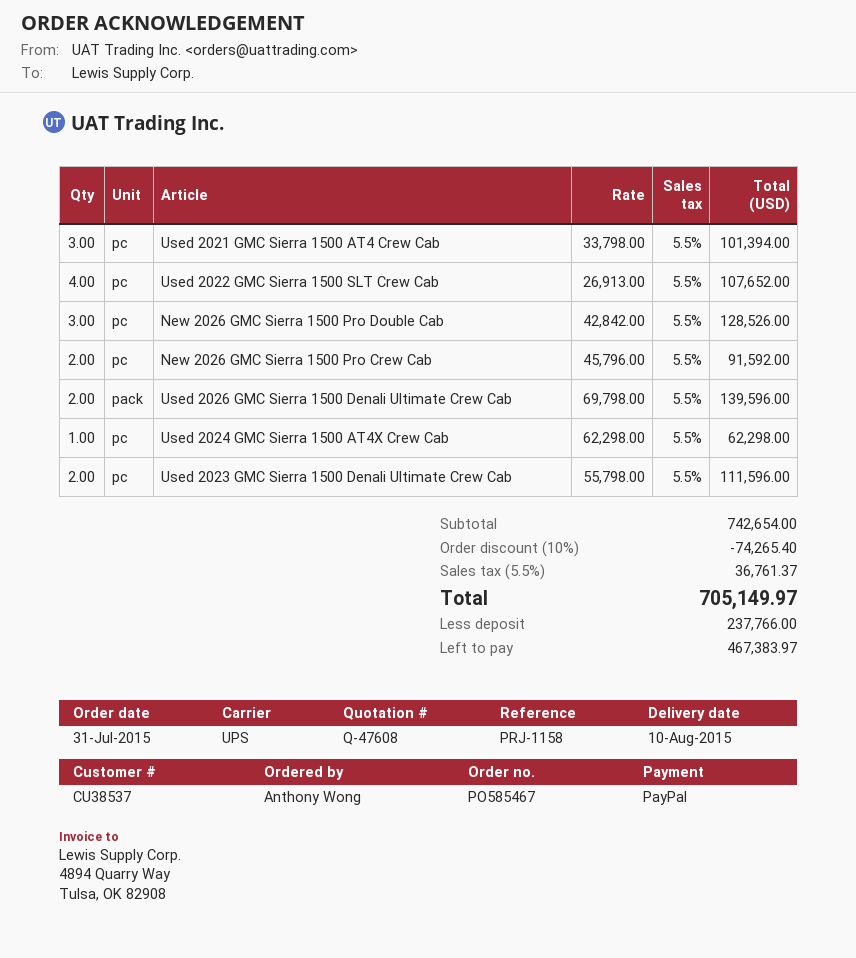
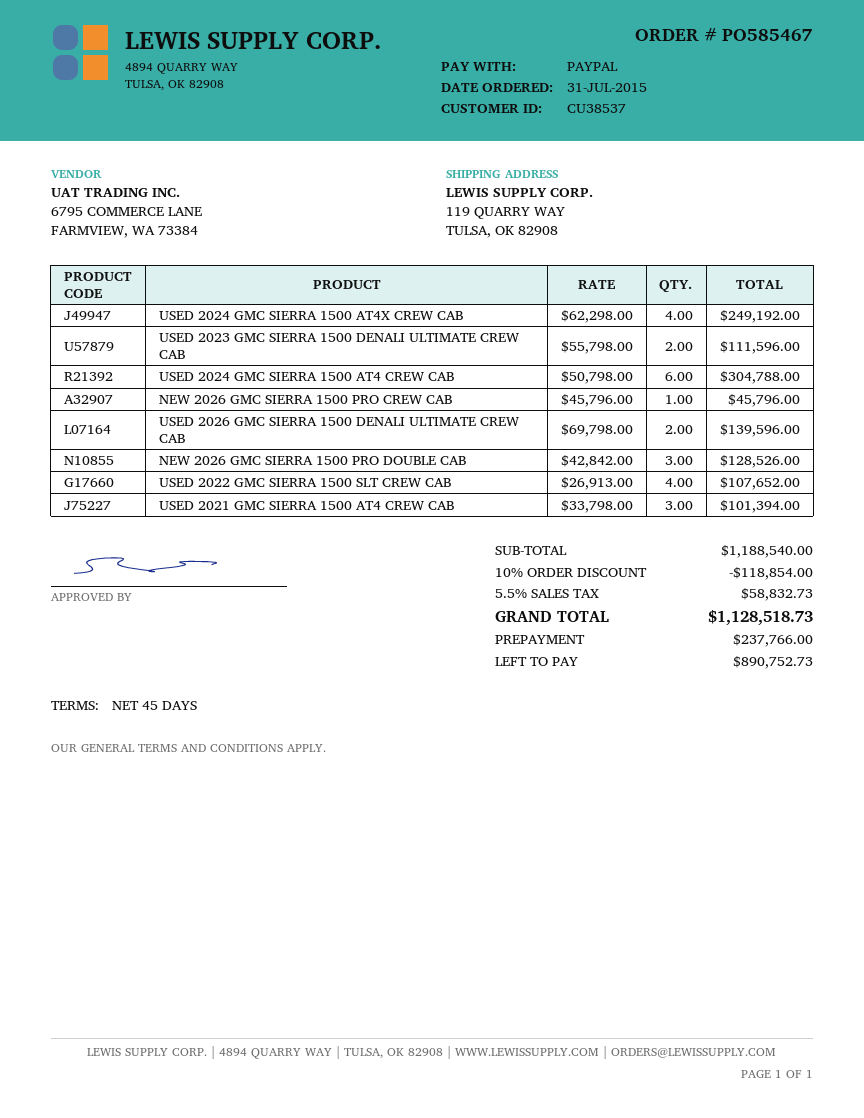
New 2026 GMC Sierra 1500 Pro Crew Cab: 2 x 45796.00 = 91592.00 -> 1 x 45796.00 = 45796.00
Used 2024 GMC Sierra 1500 AT4X Crew Cab: 1 x 62298.00 = 62298.00 -> 4 x 62298.00 = 249192.00
USED 2024 GMC SIERRA 1500 AT4 CREW CAB: none -> 6 x 50798.00 = 304788.00
subtotal: 742654.00 -> 1188540.00
discount: 10% = 74265.40 -> 10% = 118854.00
tax: 5.5% = 36761.37 -> 5.5% = 58832.73
total: 705149.97 -> 1128518.73
balance: 467383.97 -> 890752.73

